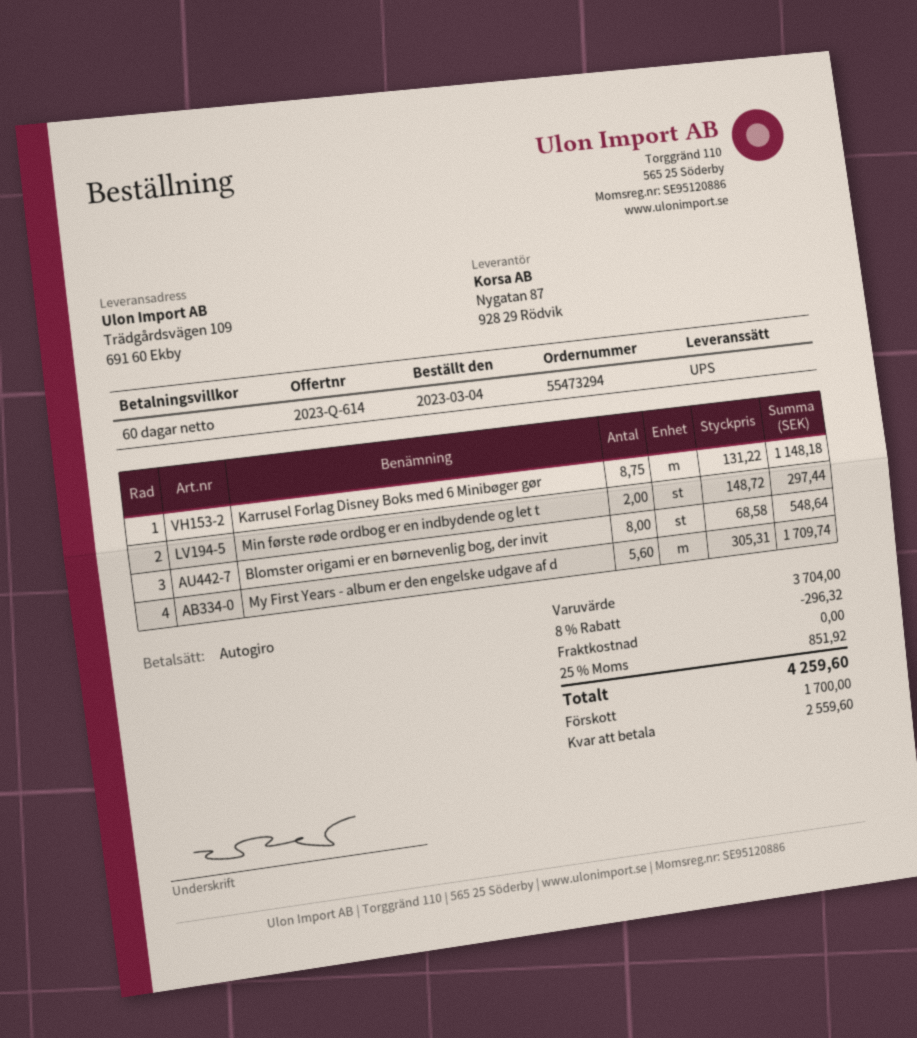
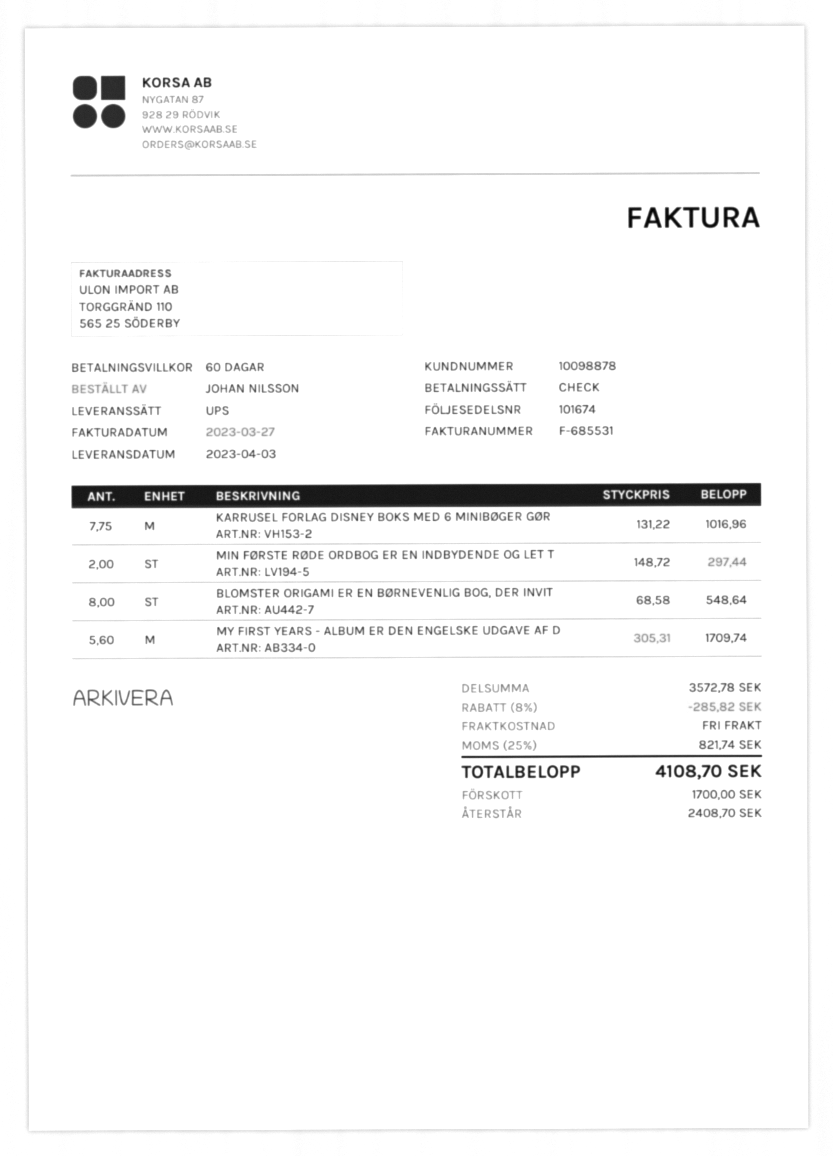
payment method: direct debit -> cheque
Karrusel Forlag Disney Boks med 6 Minibøger gør: 8.75 x 131.22 = 1148.18 -> 7.75 x 131.22 = 1016.96
subtotal: 3704.00 -> 3572.78
discount: 8% = 296.32 -> 8% = 285.82
tax: 25% = 851.92 -> 25% = 821.74
total: 4259.60 -> 4108.70
balance: 2559.60 -> 2408.70

